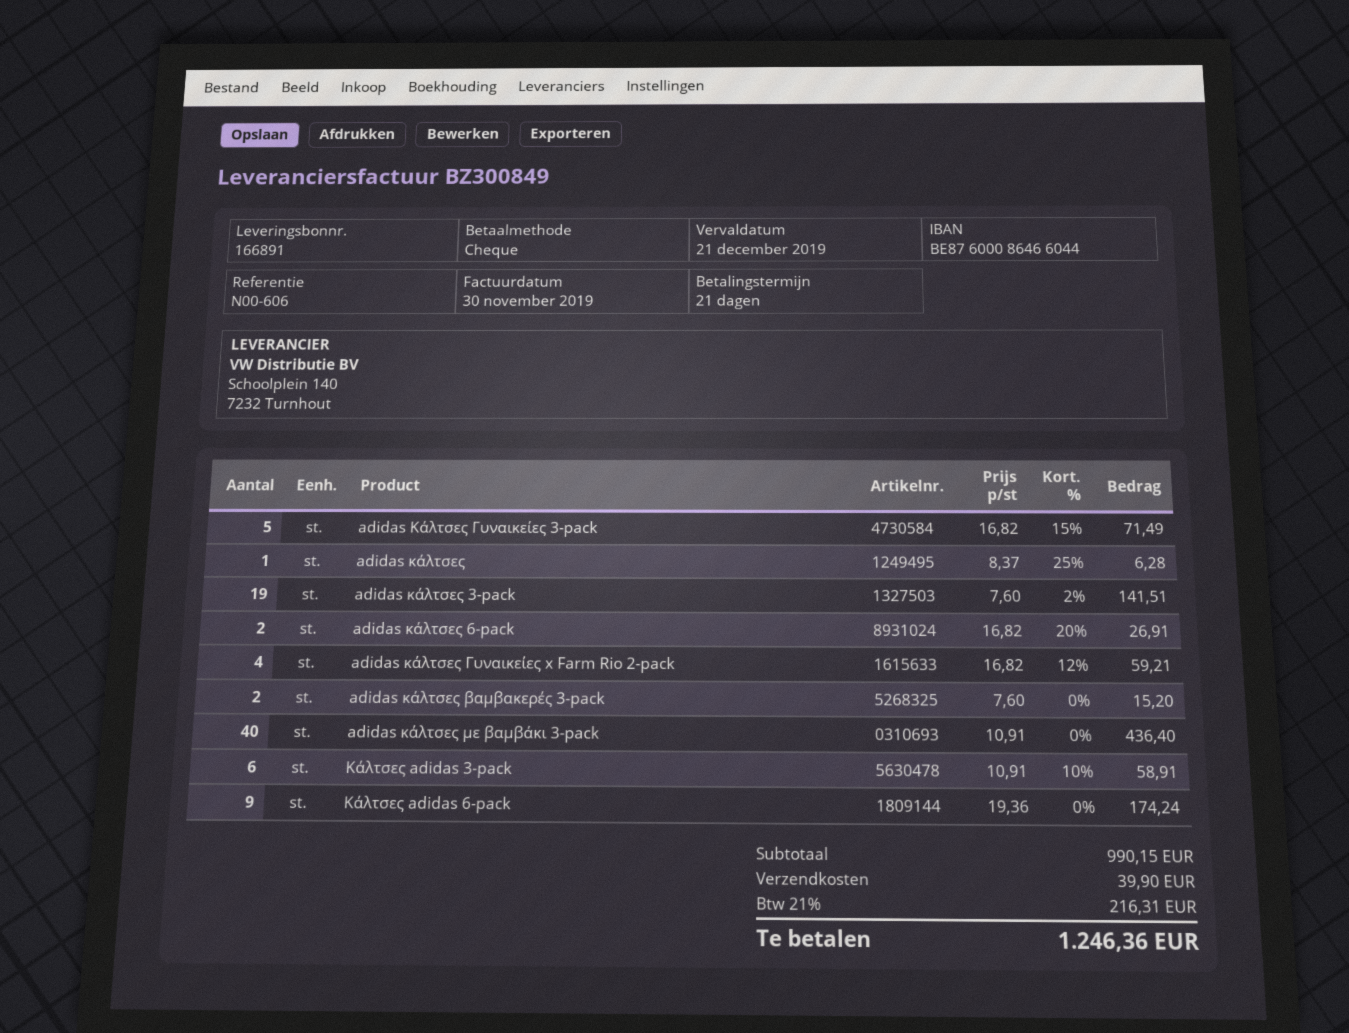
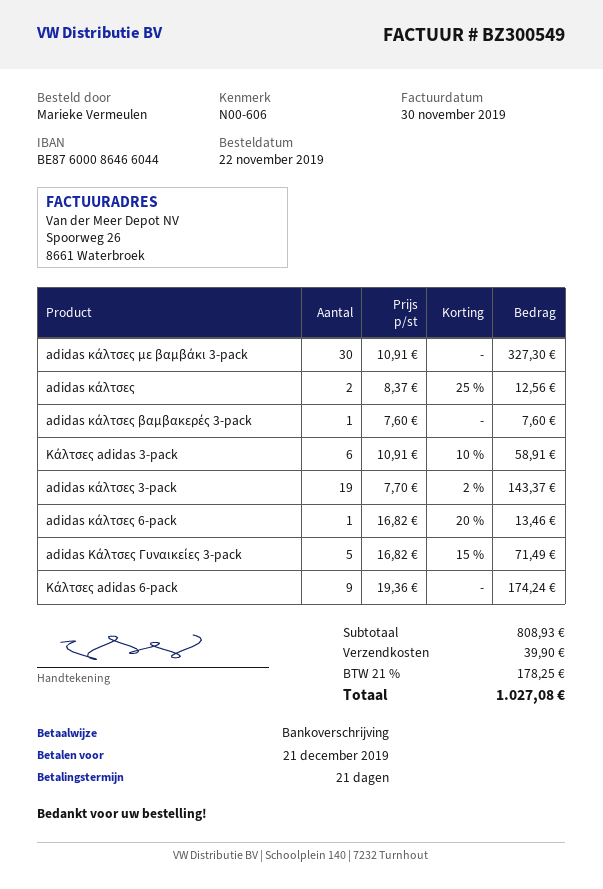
invoice number: BZ300849 -> BZ300549
payment method: cheque -> bank transfer
adidas κάλτσες: 1 x 8.37 - 25% = 6.28 -> 2 x 8.37 - 25% = 12.56
adidas κάλτσες 3-pack: 19 x 7.60 - 2% = 141.51 -> 19 x 7.70 - 2% = 143.37
adidas κάλτσες 6-pack: 2 x 16.82 - 20% = 26.91 -> 1 x 16.82 - 20% = 13.46
adidas κάλτσες Γυναικείες x Farm Rio 2-pack: 4 x 16.82 - 12% = 59.21 -> none
adidas κάλτσες βαμβακερές 3-pack: 2 x 7.60 = 15.20 -> 1 x 7.60 = 7.60
adidas κάλτσες με βαμβάκι 3-pack: 40 x 10.91 = 436.40 -> 30 x 10.91 = 327.30
subtotal: 990.15 -> 808.93
tax: 21% = 216.31 -> 21% = 178.25
total: 1246.36 -> 1027.08

